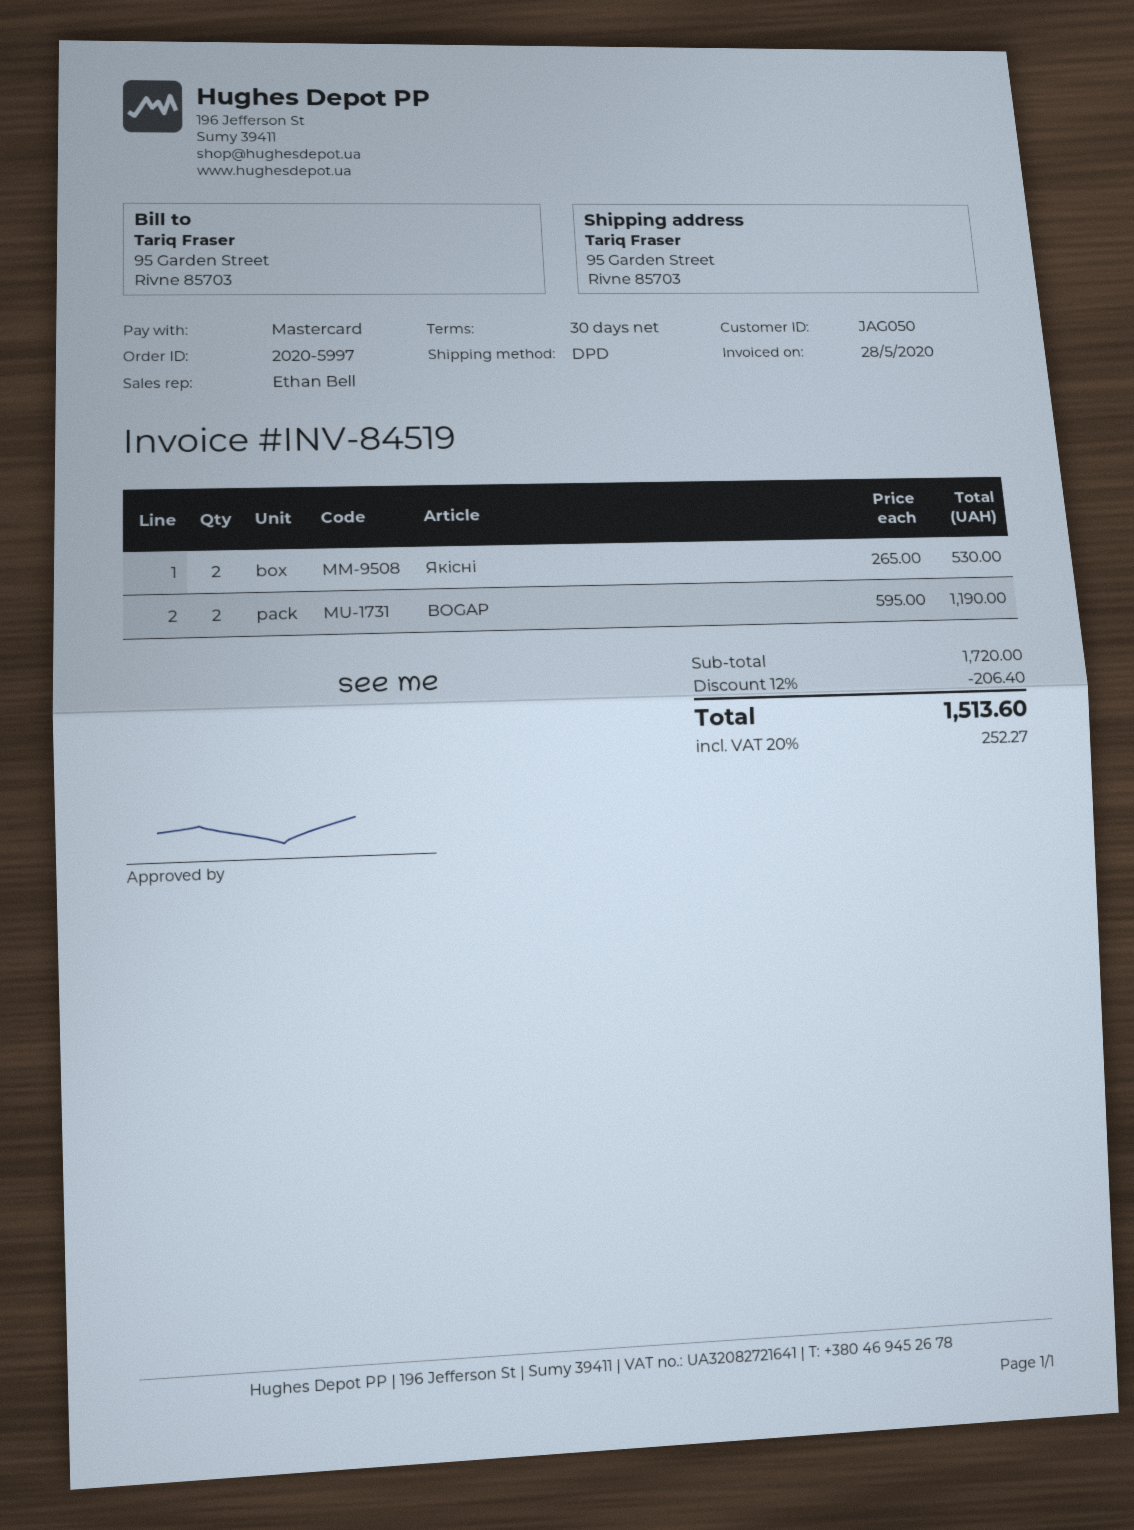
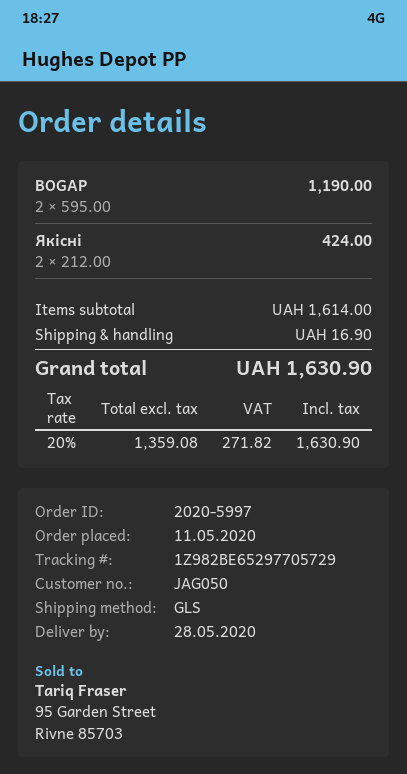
shipping method: DPD -> GLS
Якісні: 2 x 265.00 = 530.00 -> 2 x 212.00 = 424.00
subtotal: 1720.00 -> 1614.00
discount: 12% = 206.40 -> none
shipping: none -> 16.90
tax: 20% = 252.27 -> 20% = 271.82
total: 1513.60 -> 1630.90

